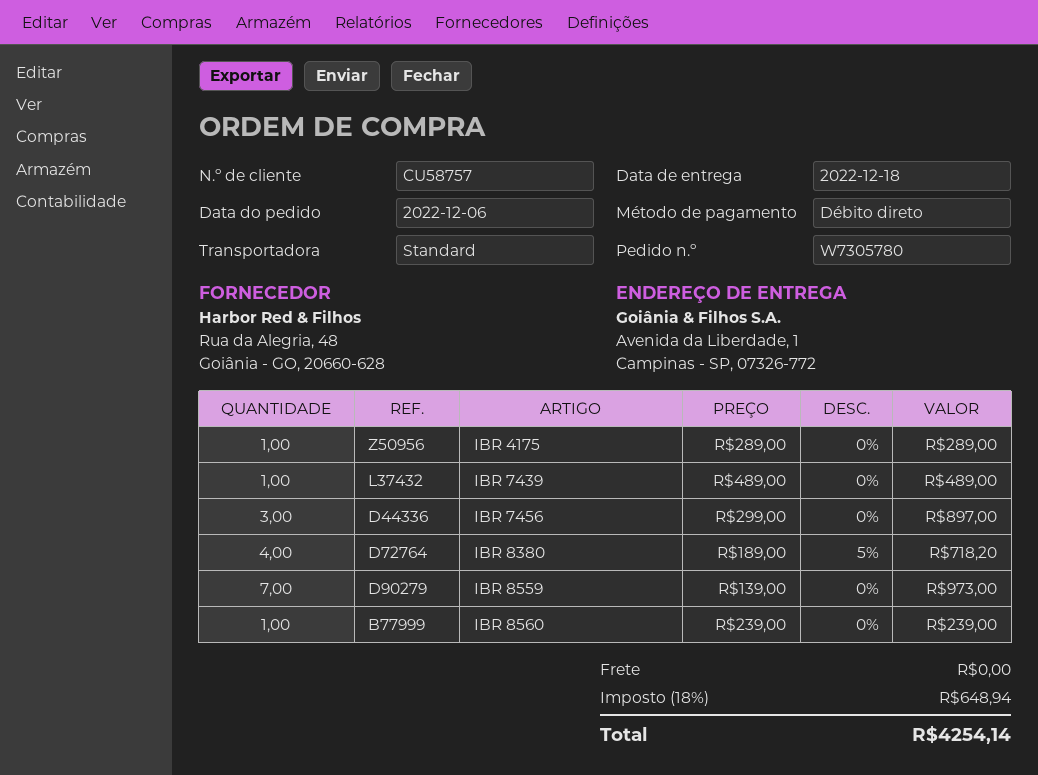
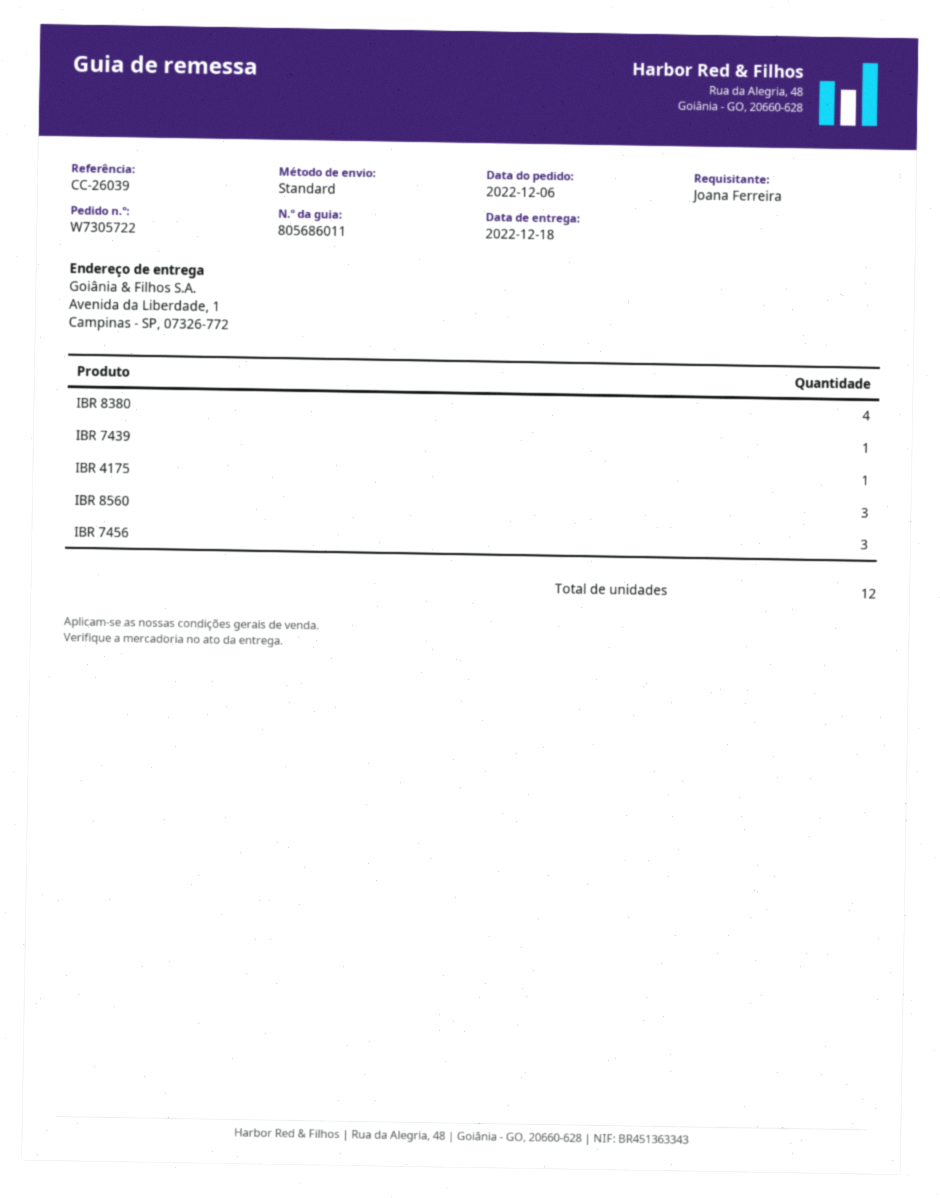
order number: W7305780 -> W7305722
IBR 8559: 7 -> none
IBR 8560: 1 -> 3

